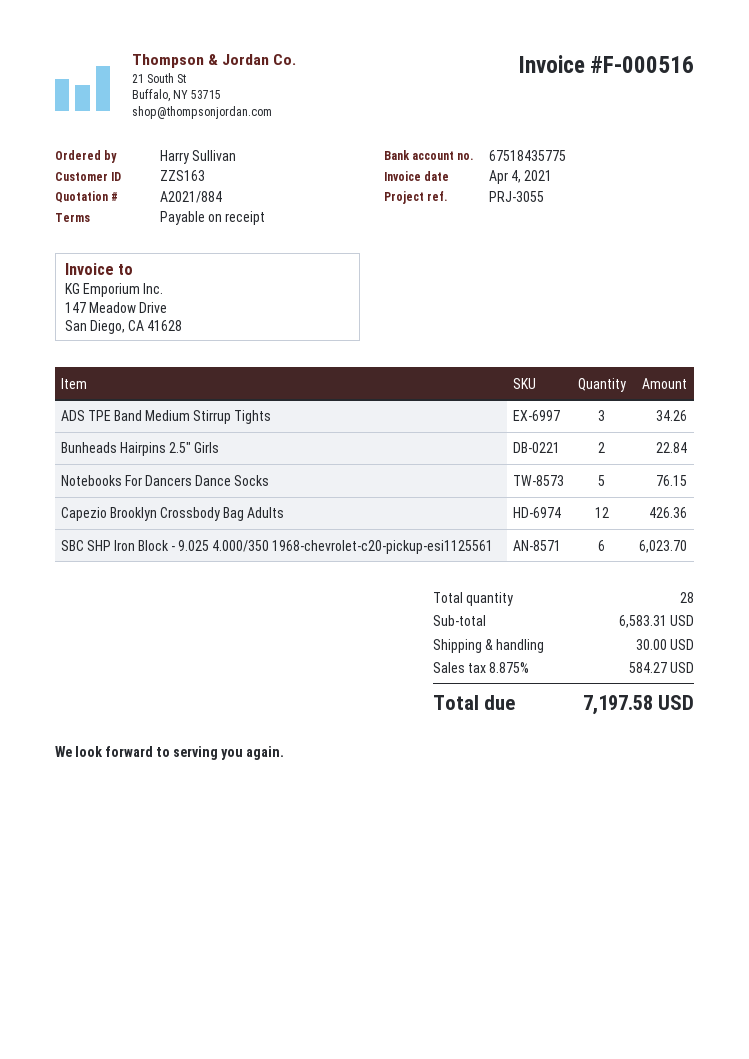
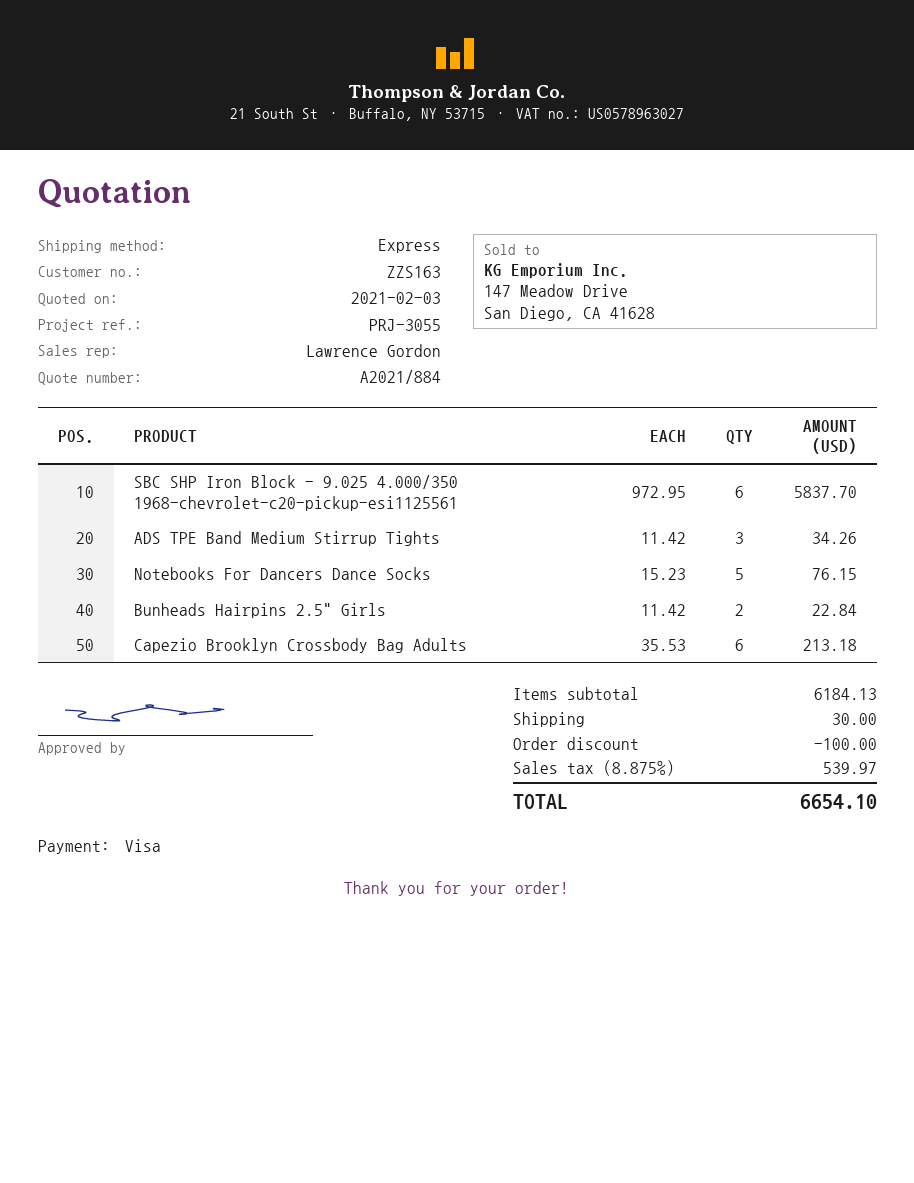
Capezio Brooklyn Crossbody Bag Adults: 12 for 426.36 -> 6 for 213.18
SBC SHP Iron Block - 9.025 4.000/350 1968-chevrolet-c20-pickup-esi1125561: 6 for 6023.70 -> 6 for 5837.70
subtotal: 6583.31 -> 6184.13
discount: none -> 100.00
tax: 8.875% = 584.27 -> 8.875% = 539.97
total: 7197.58 -> 6654.10

